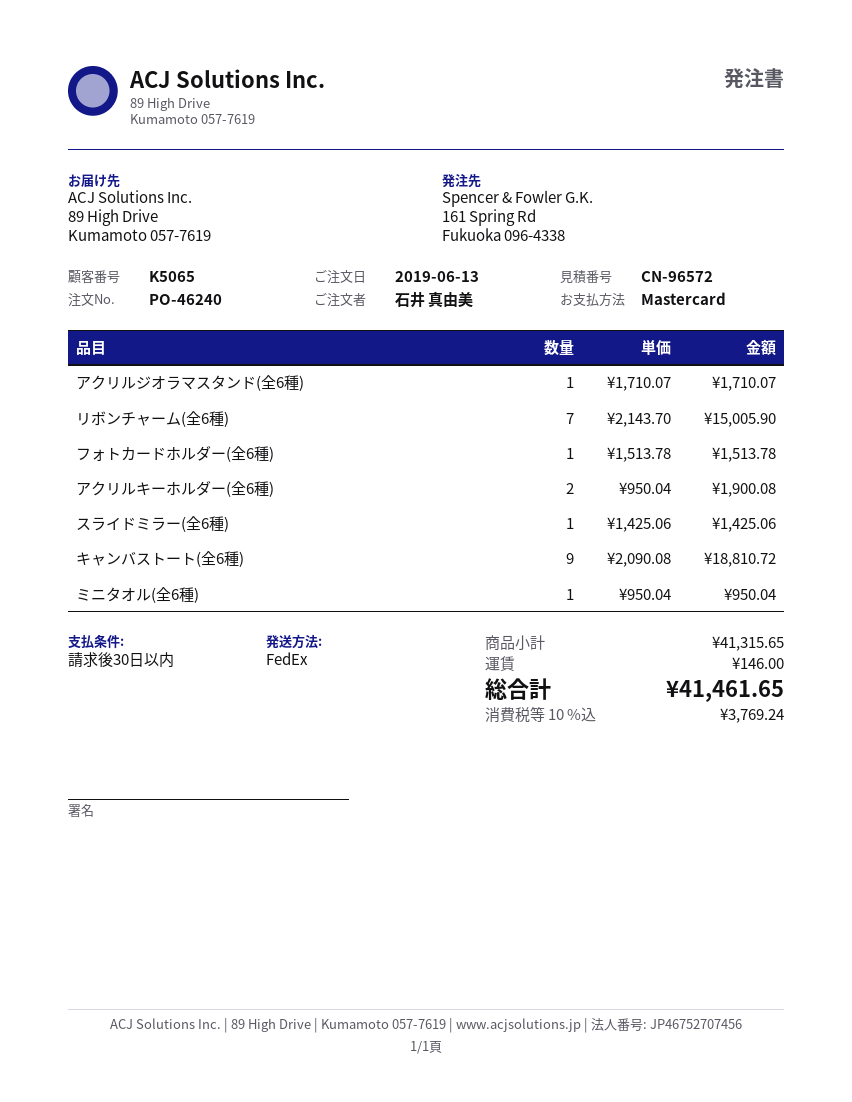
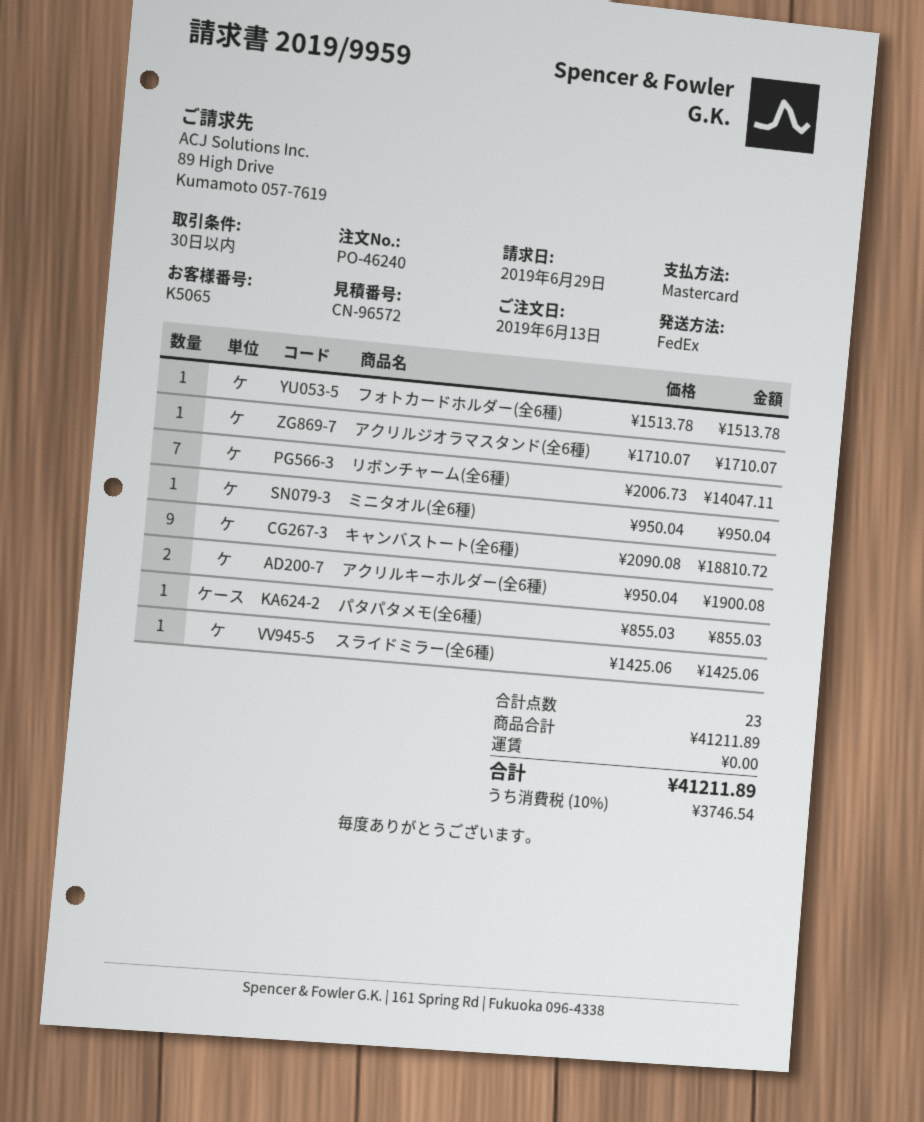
リボンチャーム(全6種): 7 x 2143.70 = 15005.90 -> 7 x 2006.73 = 14047.11
パタパタメモ(全6種): none -> 1 x 855.03 = 855.03
subtotal: 41315.65 -> 41211.89
shipping: 146.00 -> 0.00
tax: 10% = 3769.24 -> 10% = 3746.54
total: 41461.65 -> 41211.89

